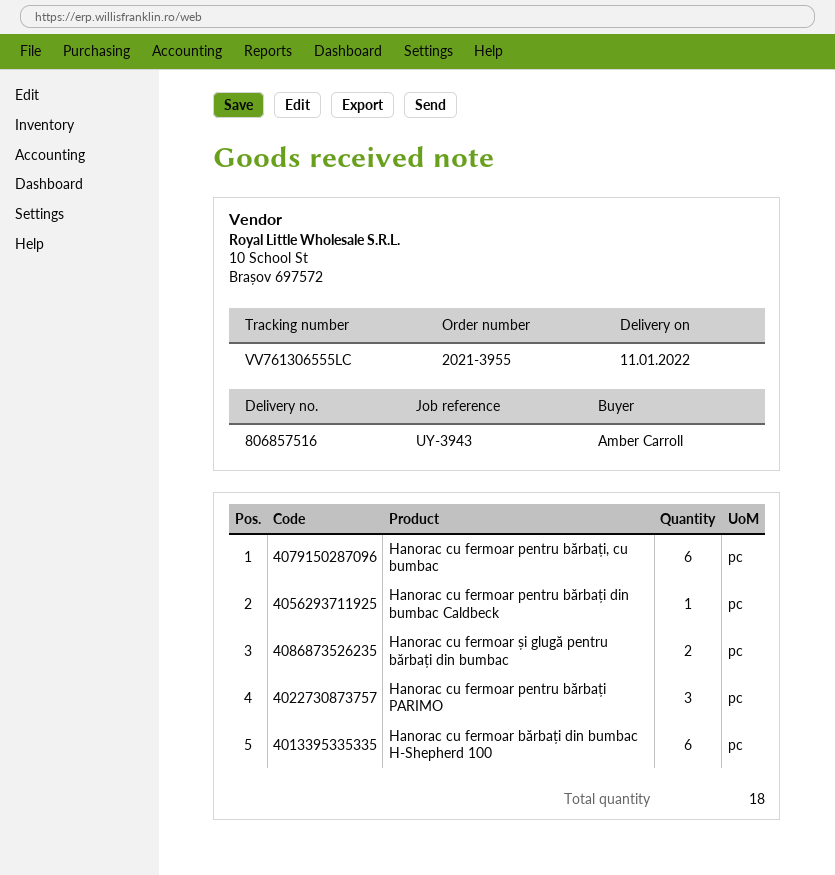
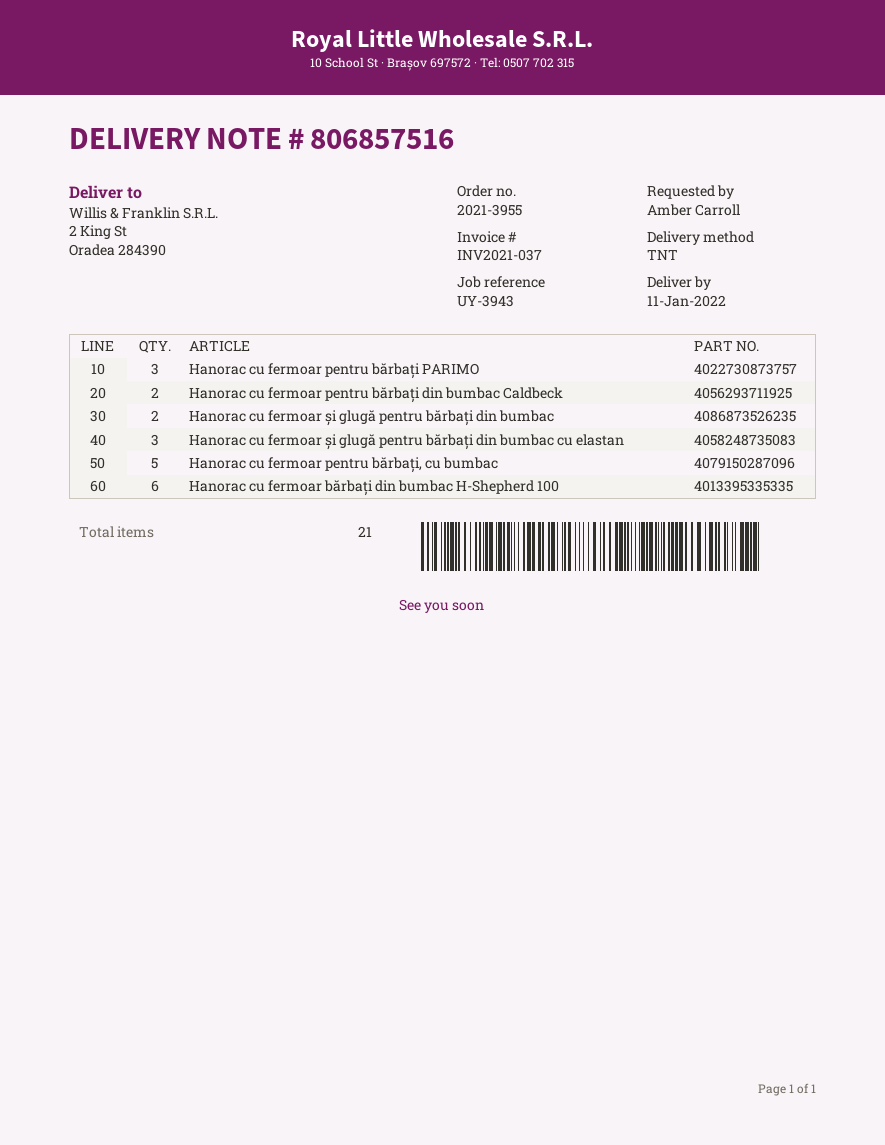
Hanorac cu fermoar pentru bărbați, cu bumbac: 6 -> 5
Hanorac cu fermoar pentru bărbați din bumbac Caldbeck: 1 -> 2
Hanorac cu fermoar și glugă pentru bărbați din bumbac cu elastan: none -> 3
total quantity: 18 -> 21

